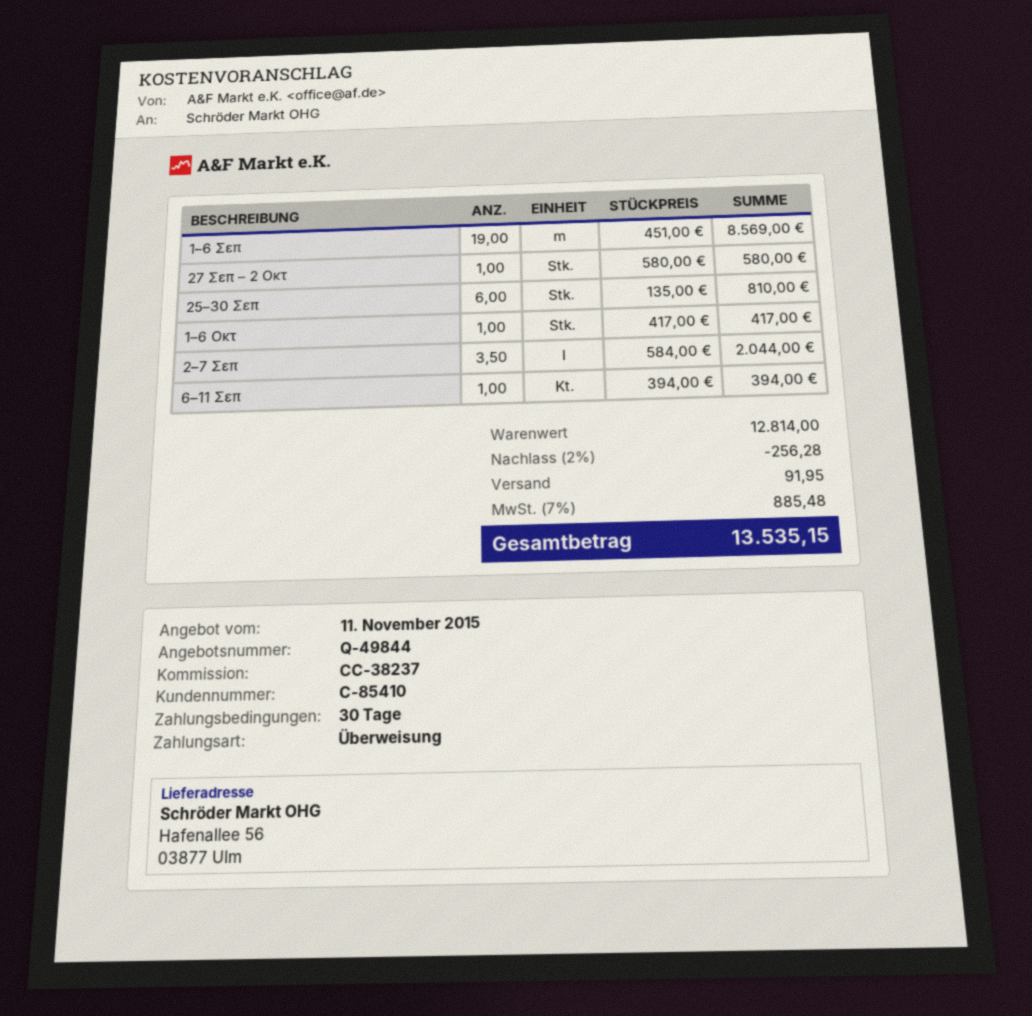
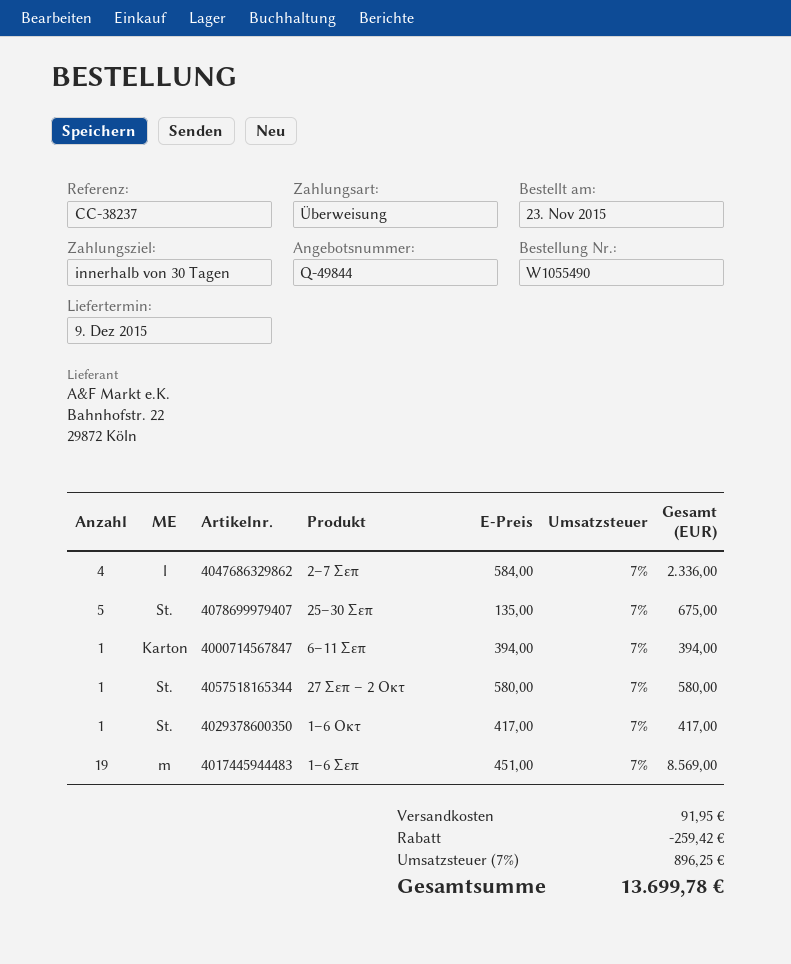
25–30 Σεπ: 6 x 135.00 = 810.00 -> 5 x 135.00 = 675.00
2–7 Σεπ: 3.5 x 584.00 = 2044.00 -> 4 x 584.00 = 2336.00
discount: 256.28 -> 259.42
tax: 7% = 885.48 -> 7% = 896.25
total: 13535.15 -> 13699.78

